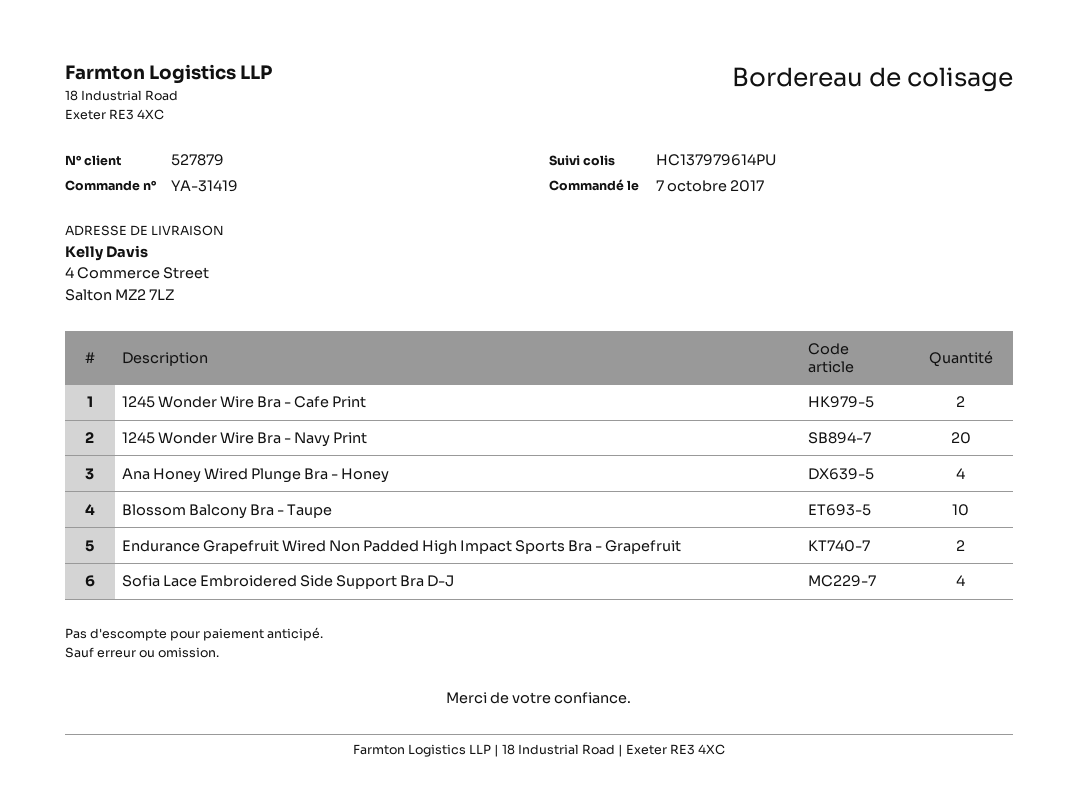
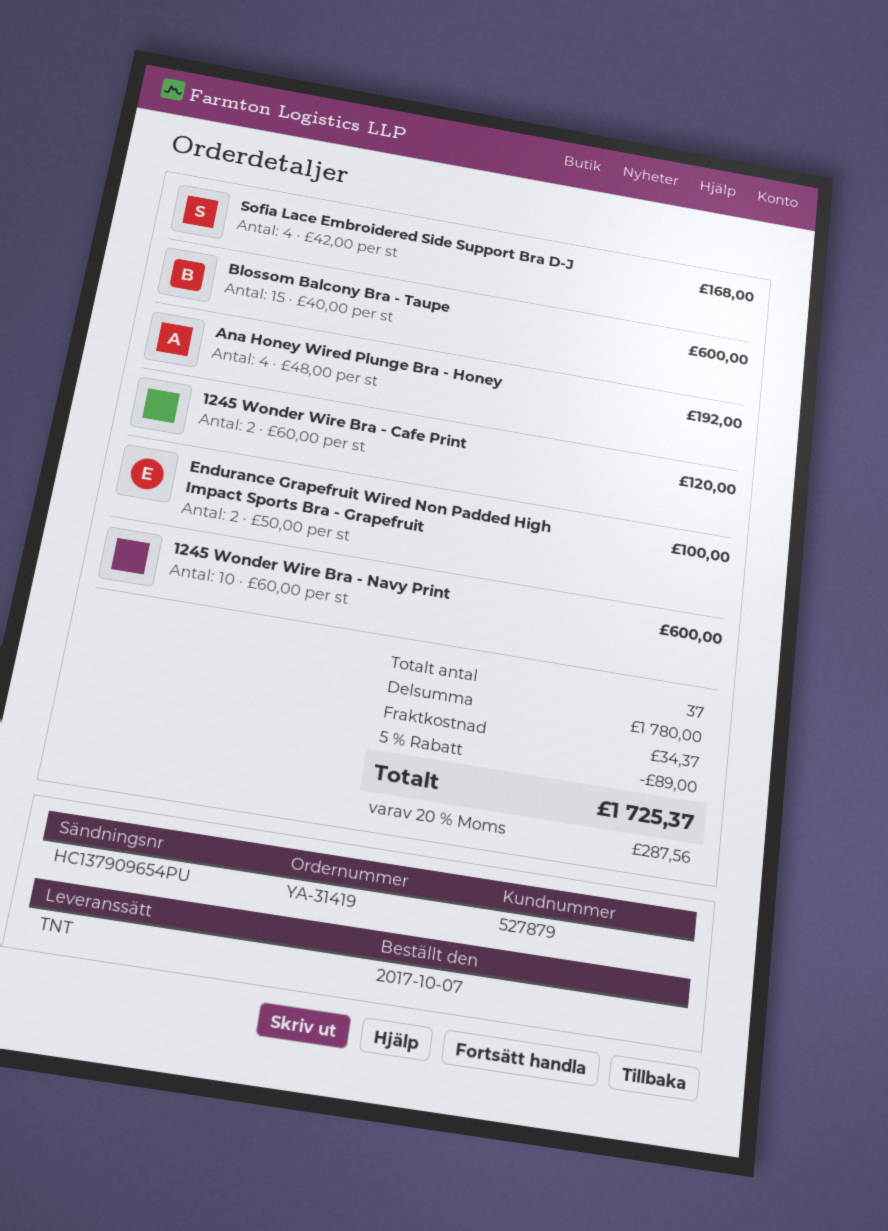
tracking number: HC137979614PU -> HC137909654PU
1245 Wonder Wire Bra - Navy Print: 20 -> 10
Blossom Balcony Bra - Taupe: 10 -> 15

